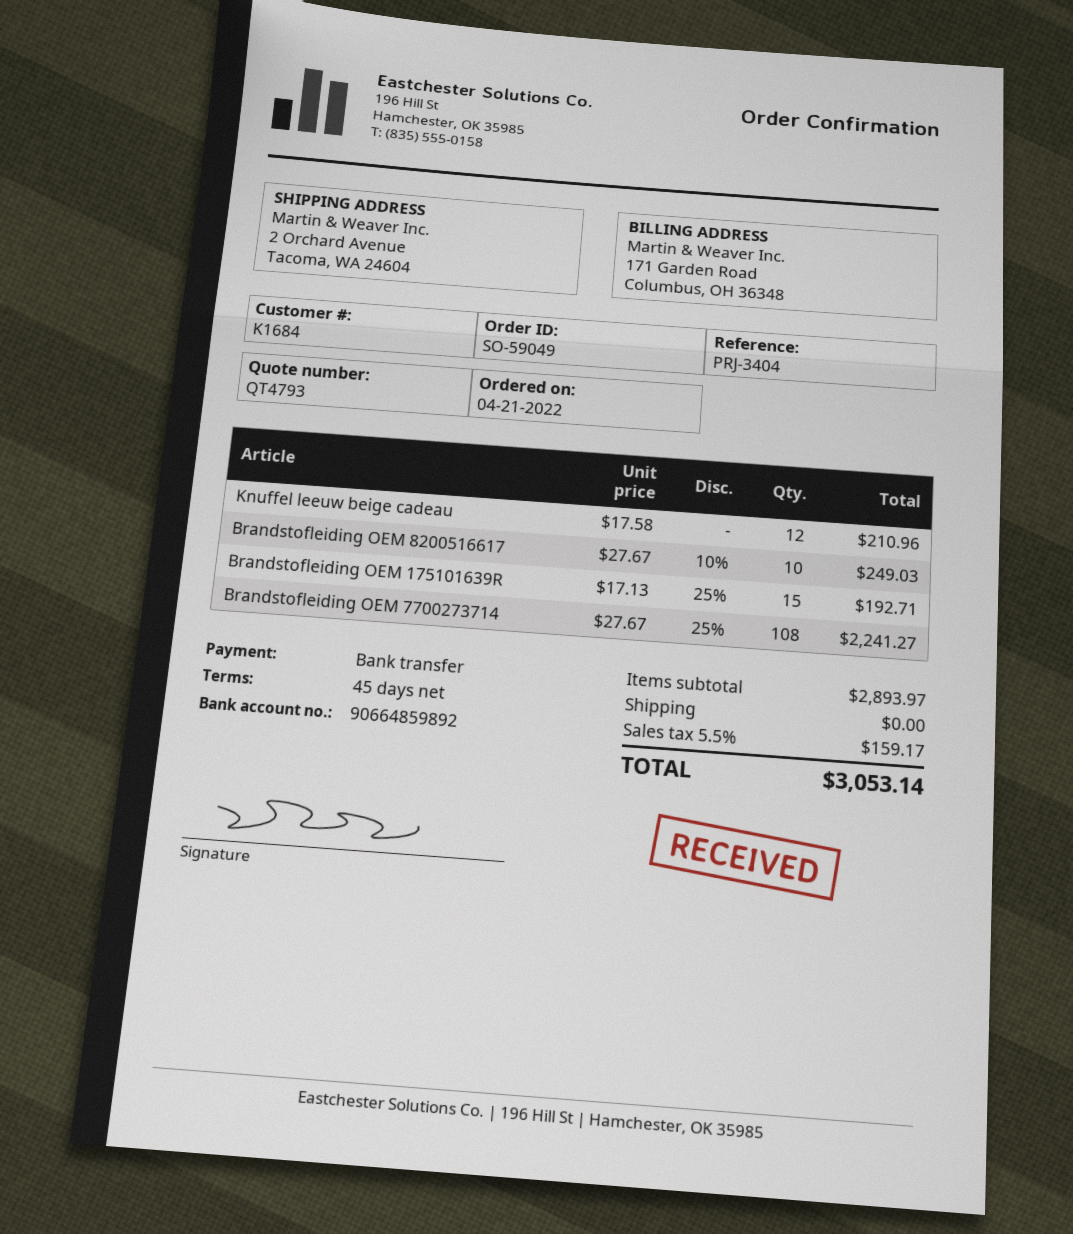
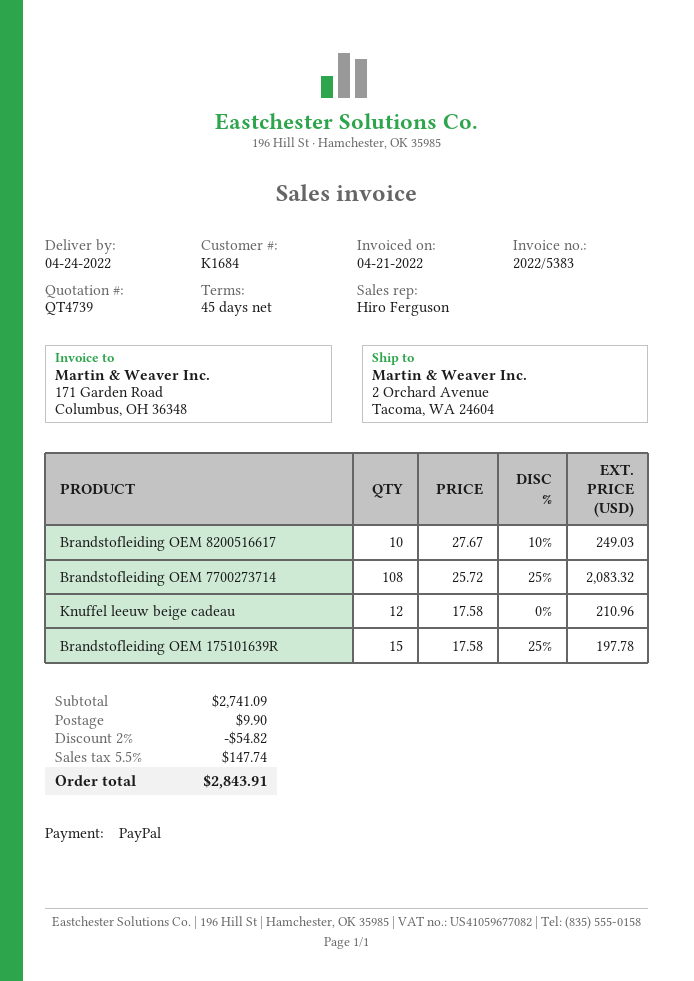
quote number: QT4793 -> QT4739
payment method: bank transfer -> PayPal
Brandstofleiding OEM 175101639R: 15 x 17.13 - 25% = 192.71 -> 15 x 17.58 - 25% = 197.78
Brandstofleiding OEM 7700273714: 108 x 27.67 - 25% = 2241.27 -> 108 x 25.72 - 25% = 2083.32
subtotal: 2893.97 -> 2741.09
discount: none -> 2% = 54.82
shipping: 0.00 -> 9.90
tax: 5.5% = 159.17 -> 5.5% = 147.74
total: 3053.14 -> 2843.91

